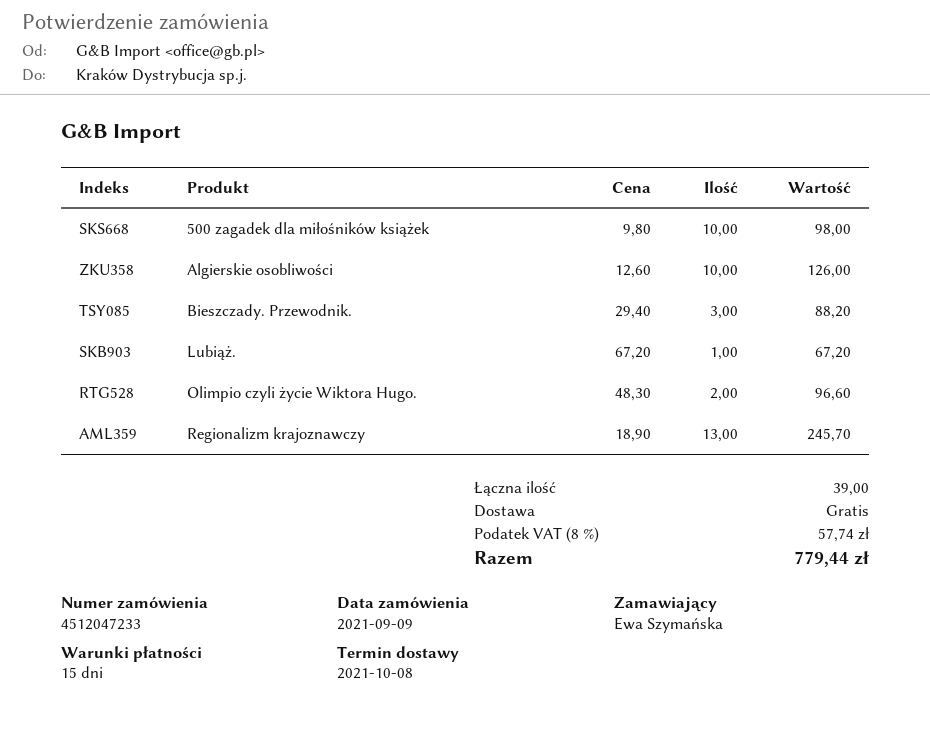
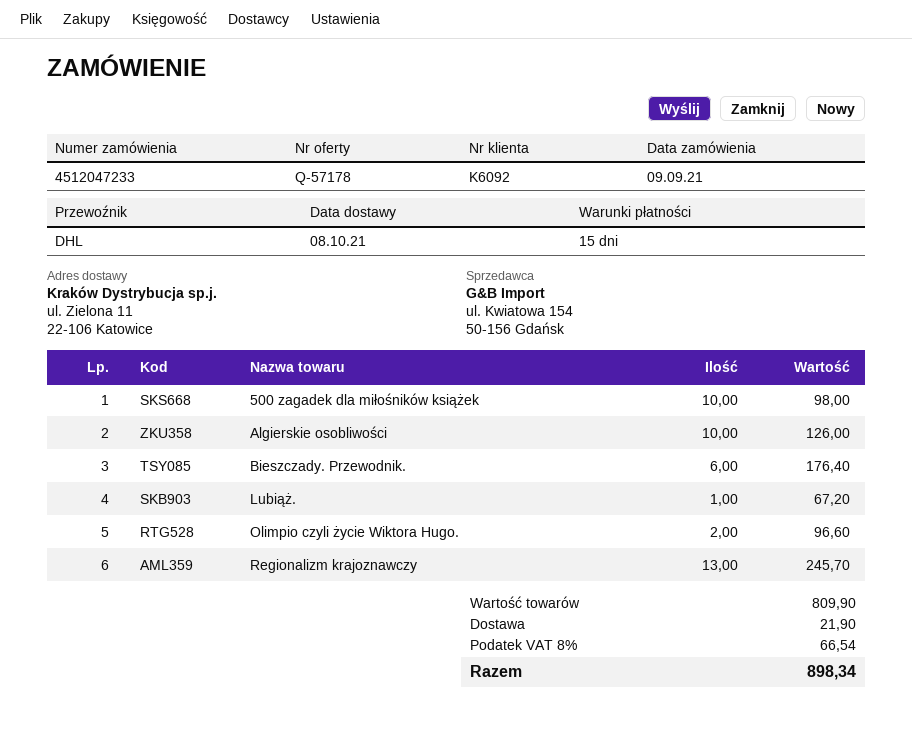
Bieszczady. Przewodnik.: 3 for 88.20 -> 6 for 176.40
shipping: 0.00 -> 21.90
tax: 8% = 57.74 -> 8% = 66.54
total: 779.44 -> 898.34

